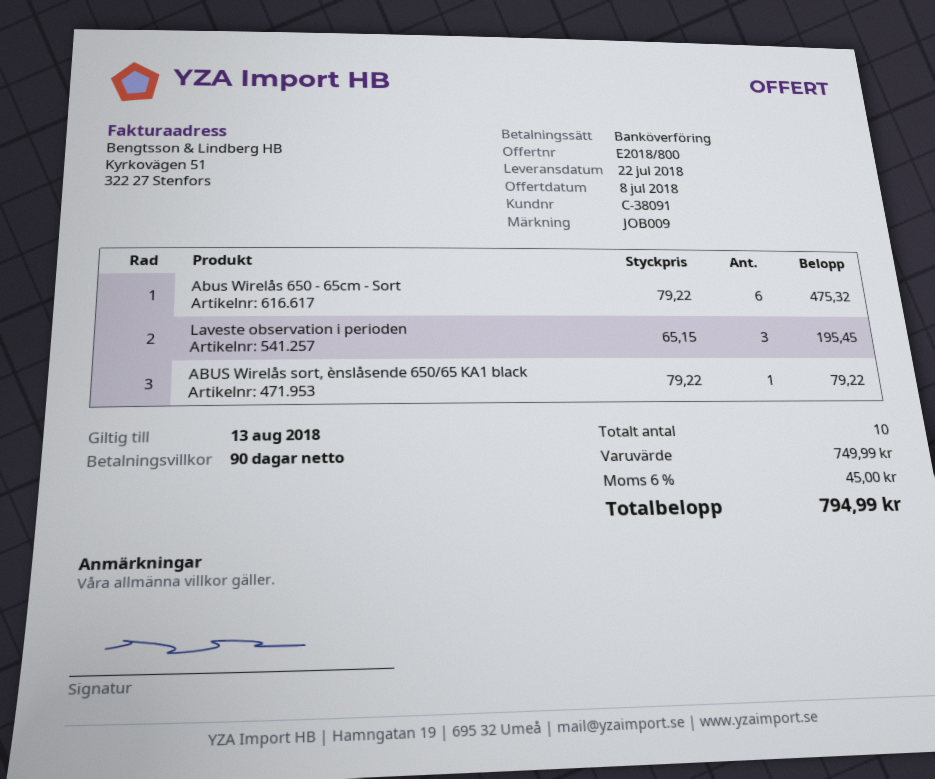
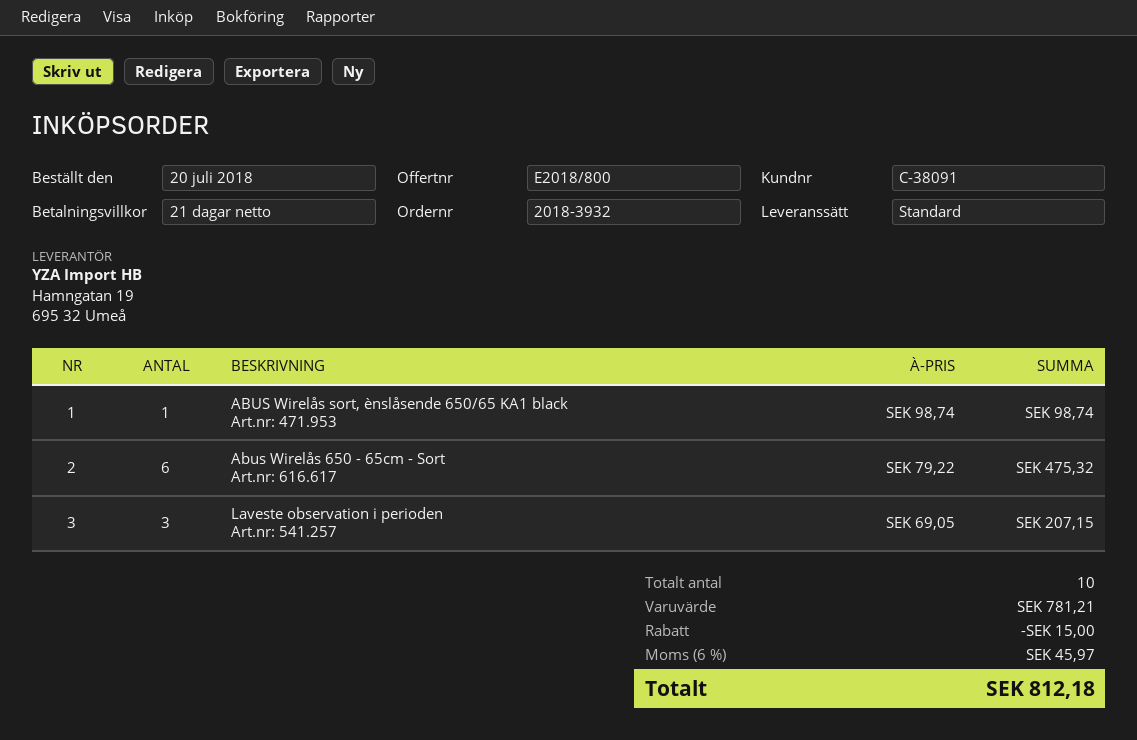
payment terms: 90 days -> 21 days
Laveste observation i perioden: 3 x 65.15 = 195.45 -> 3 x 69.05 = 207.15
ABUS Wirelås sort, ènslåsende 650/65 KA1 black: 1 x 79.22 = 79.22 -> 1 x 98.74 = 98.74
subtotal: 749.99 -> 781.21
discount: none -> 15.00
tax: 6% = 45.00 -> 6% = 45.97
total: 794.99 -> 812.18

